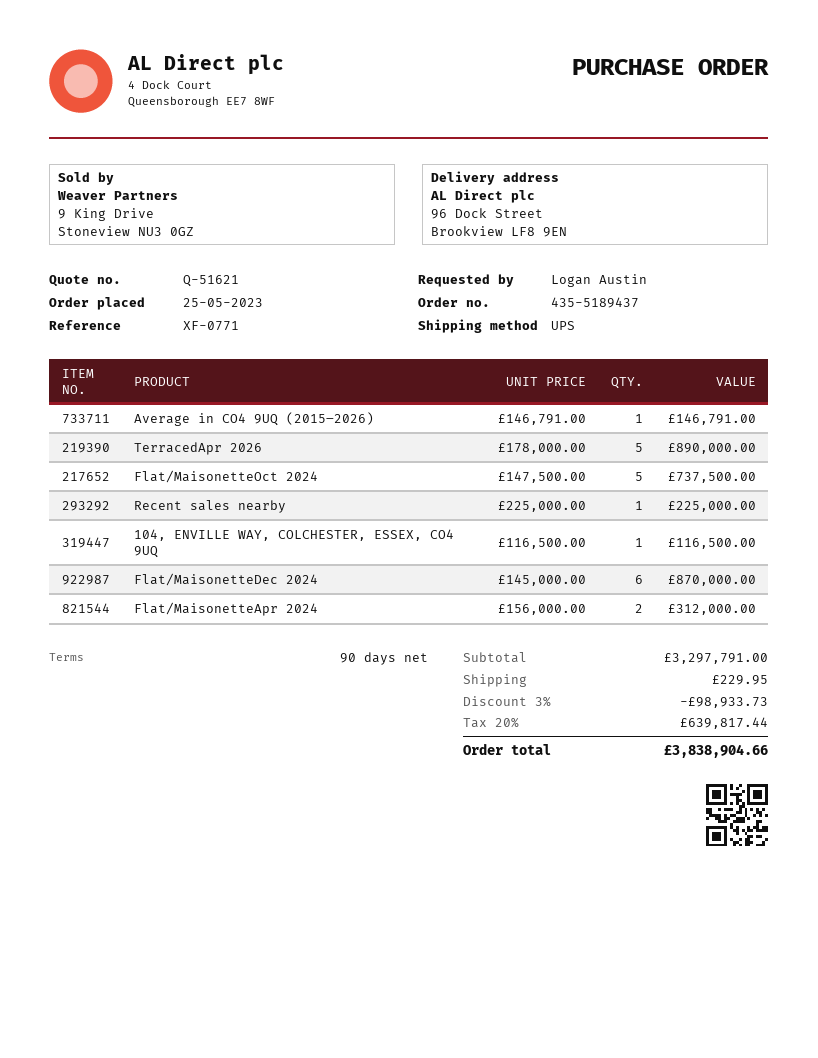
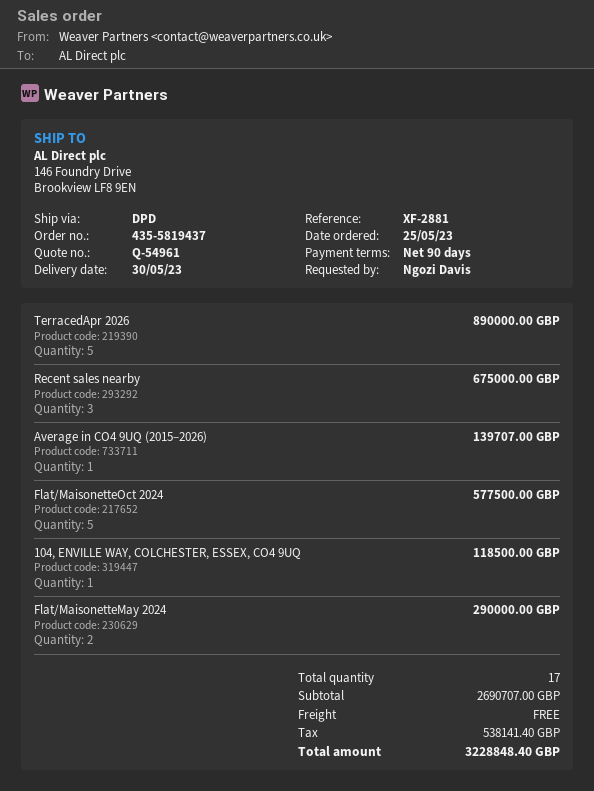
quote number: Q-51621 -> Q-54961
order number: 435-5189437 -> 435-5819437
reference: XF-0771 -> XF-2881
ordered by: Logan Austin -> Ngozi Davis
shipping method: UPS -> DPD
ship to: 96 Dock Street, Brookview LF8 9EN -> 146 Foundry Drive, Brookview LF8 9EN
Average in CO4 9UQ (2015–2026): 1 for 146791.00 -> 1 for 139707.00
Flat/MaisonetteOct 2024: 5 for 737500.00 -> 5 for 577500.00
Recent sales nearby: 1 for 225000.00 -> 3 for 675000.00
104, ENVILLE WAY, COLCHESTER, ESSEX, CO4 9UQ: 1 for 116500.00 -> 1 for 118500.00
Flat/MaisonetteDec 2024: 6 for 870000.00 -> none
Flat/MaisonetteApr 2024: 2 for 312000.00 -> none
Flat/MaisonetteMay 2024: none -> 2 for 290000.00
subtotal: 3297791.00 -> 2690707.00
discount: 3% = 98933.73 -> none
shipping: 229.95 -> 0.00
tax: 639817.44 -> 538141.40
total: 3838904.66 -> 3228848.40

